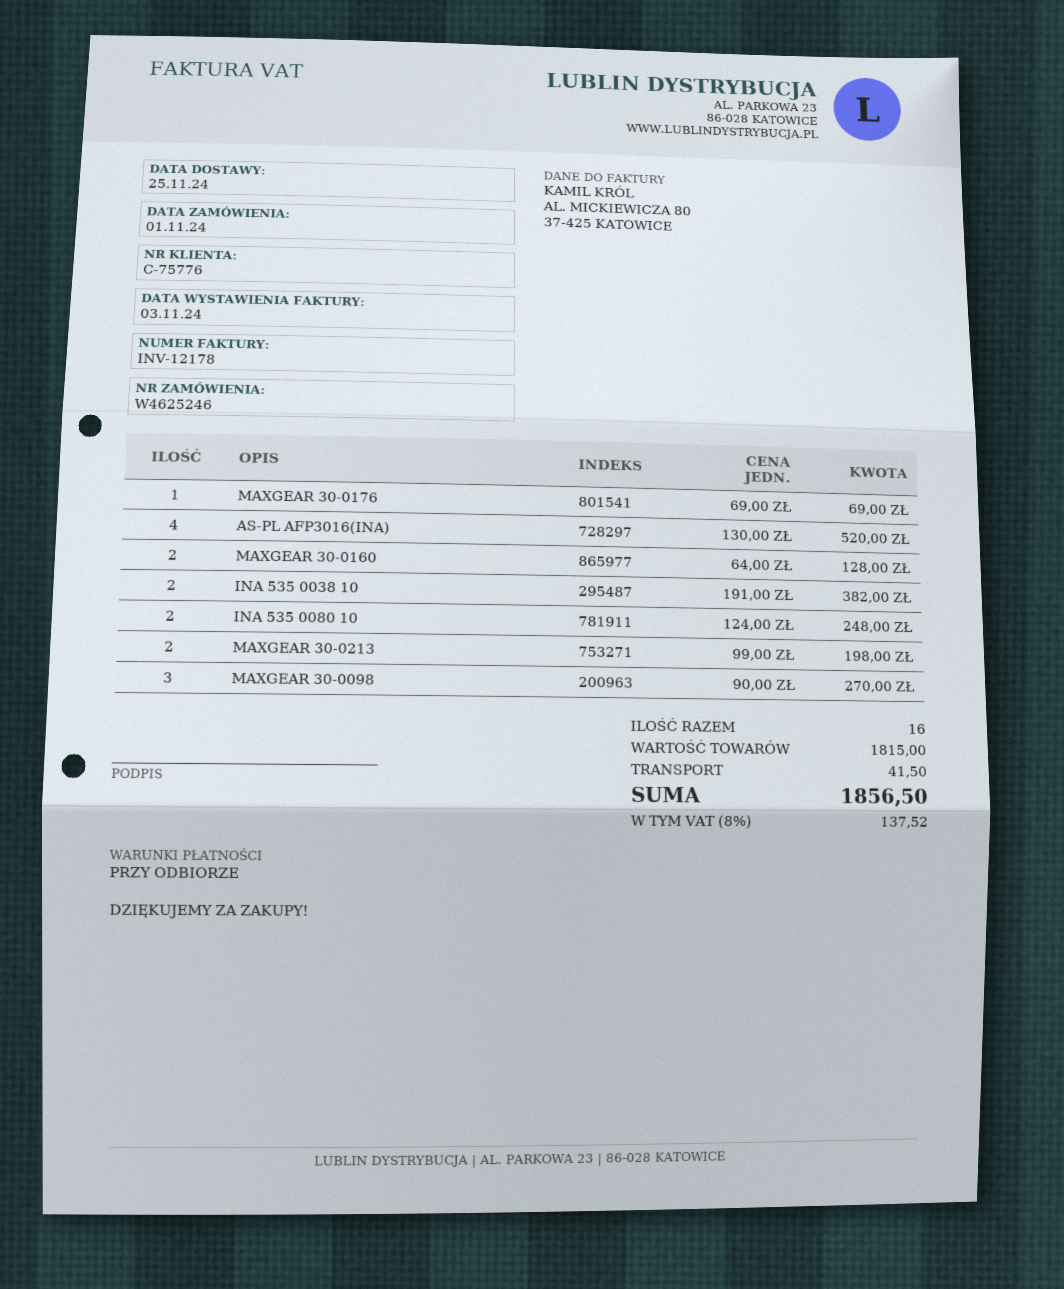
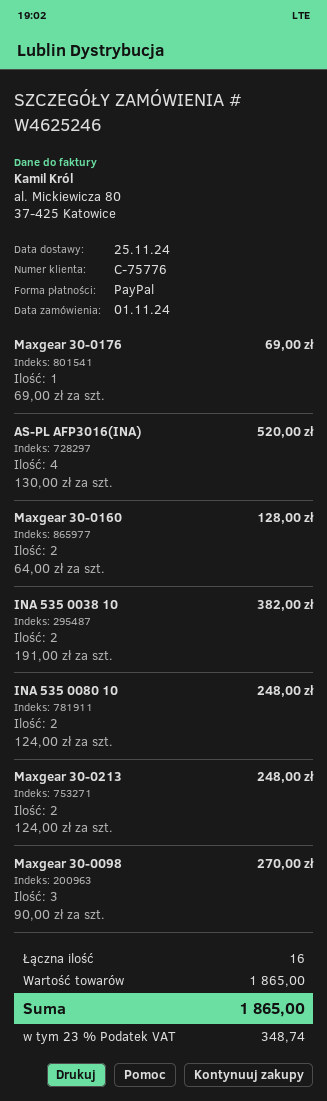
MAXGEAR 30-0213: 2 x 99.00 = 198.00 -> 2 x 124.00 = 248.00
subtotal: 1815.00 -> 1865.00
shipping: 41.50 -> none
tax: 8% = 137.52 -> 23% = 348.74
total: 1856.50 -> 1865.00

